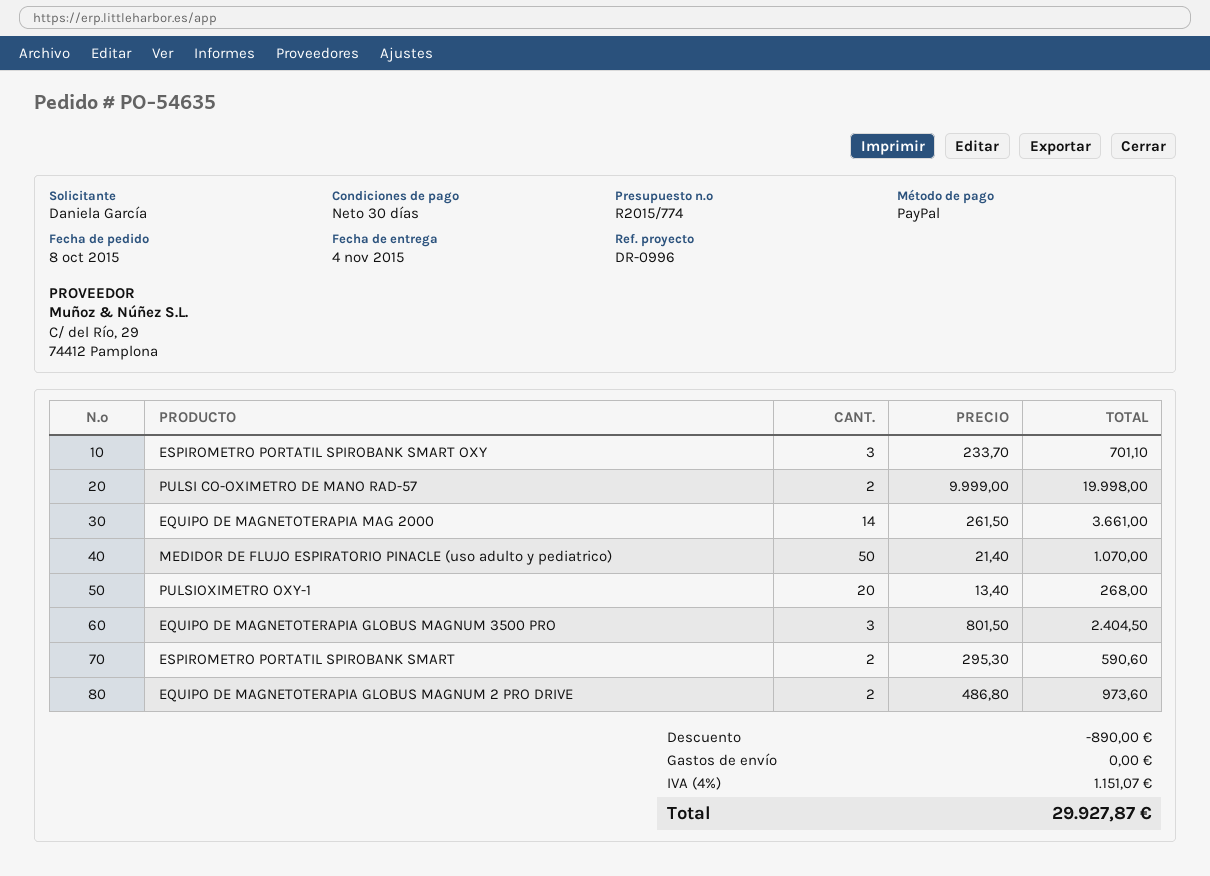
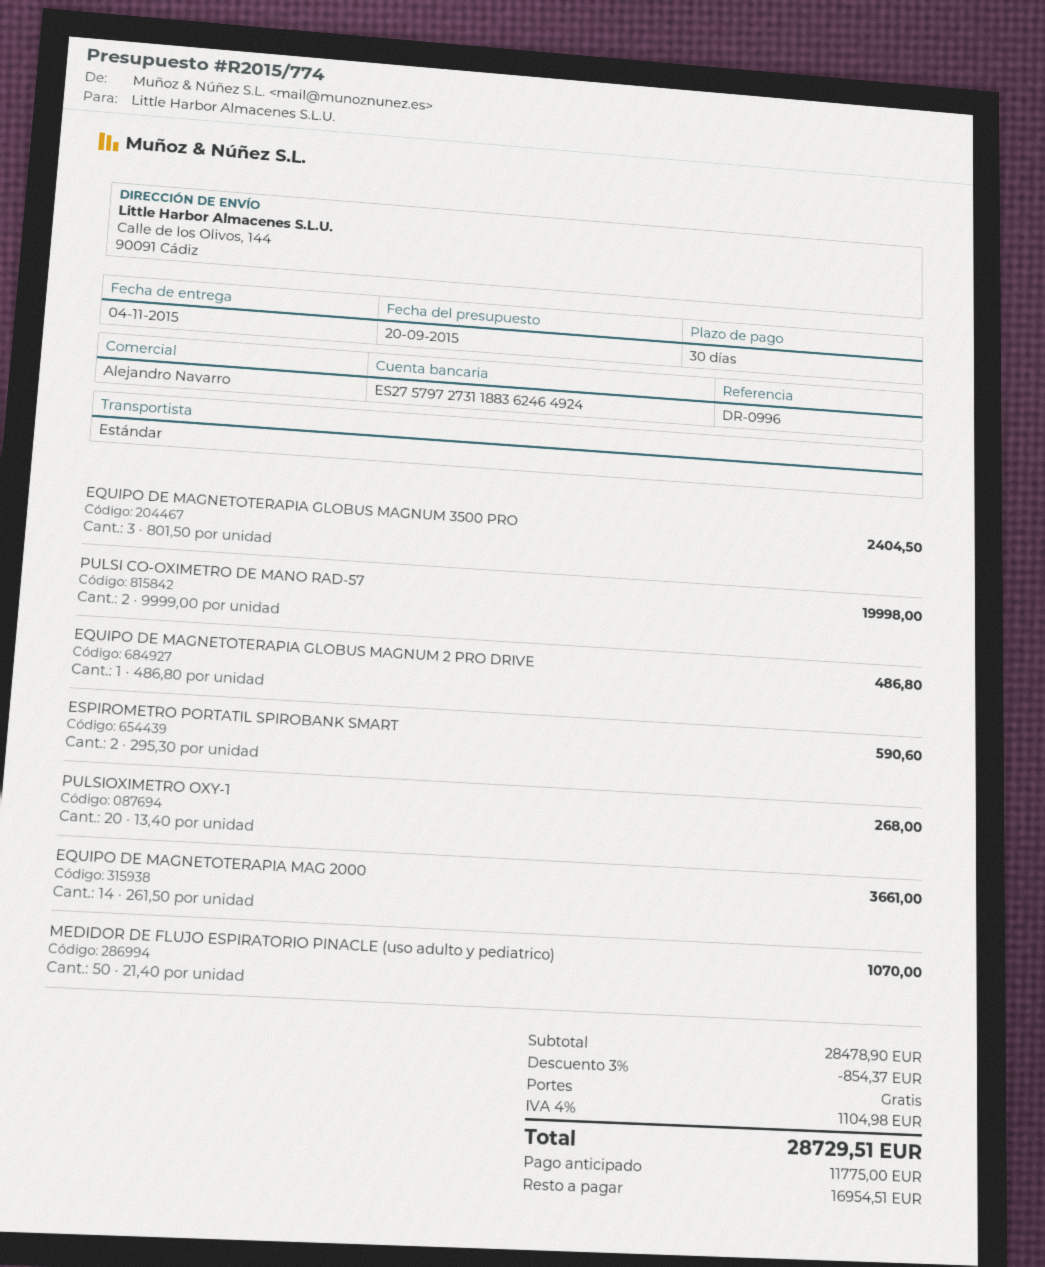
ESPIROMETRO PORTATIL SPIROBANK SMART OXY: 3 x 233.70 = 701.10 -> none
EQUIPO DE MAGNETOTERAPIA GLOBUS MAGNUM 2 PRO DRIVE: 2 x 486.80 = 973.60 -> 1 x 486.80 = 486.80
discount: 890.00 -> 854.37
tax: 4% = 1151.07 -> 4% = 1104.98
total: 29927.87 -> 28729.51

